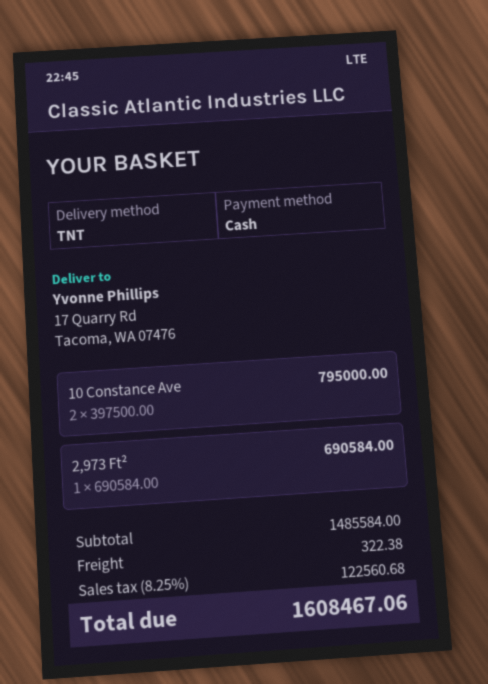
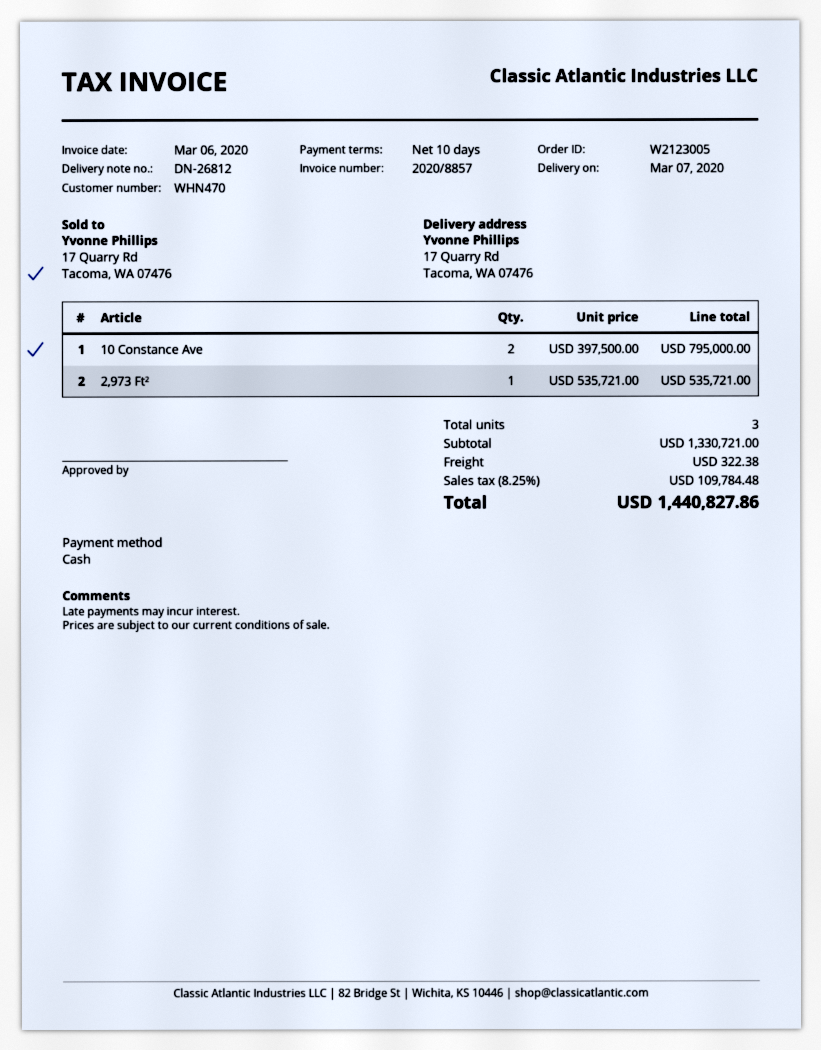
2,973 Ft²: 1 x 690584.00 = 690584.00 -> 1 x 535721.00 = 535721.00
subtotal: 1485584.00 -> 1330721.00
tax: 8.25% = 122560.68 -> 8.25% = 109784.48
total: 1608467.06 -> 1440827.86

